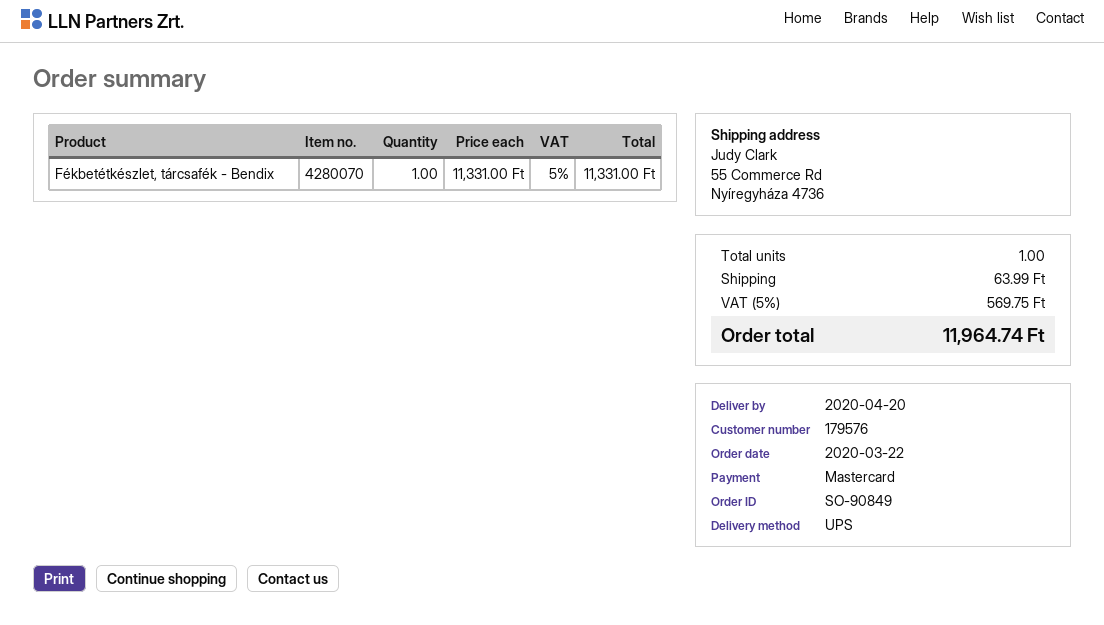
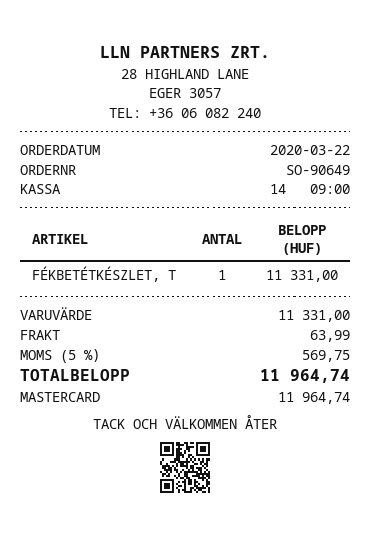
order number: SO-90849 -> SO-90649

